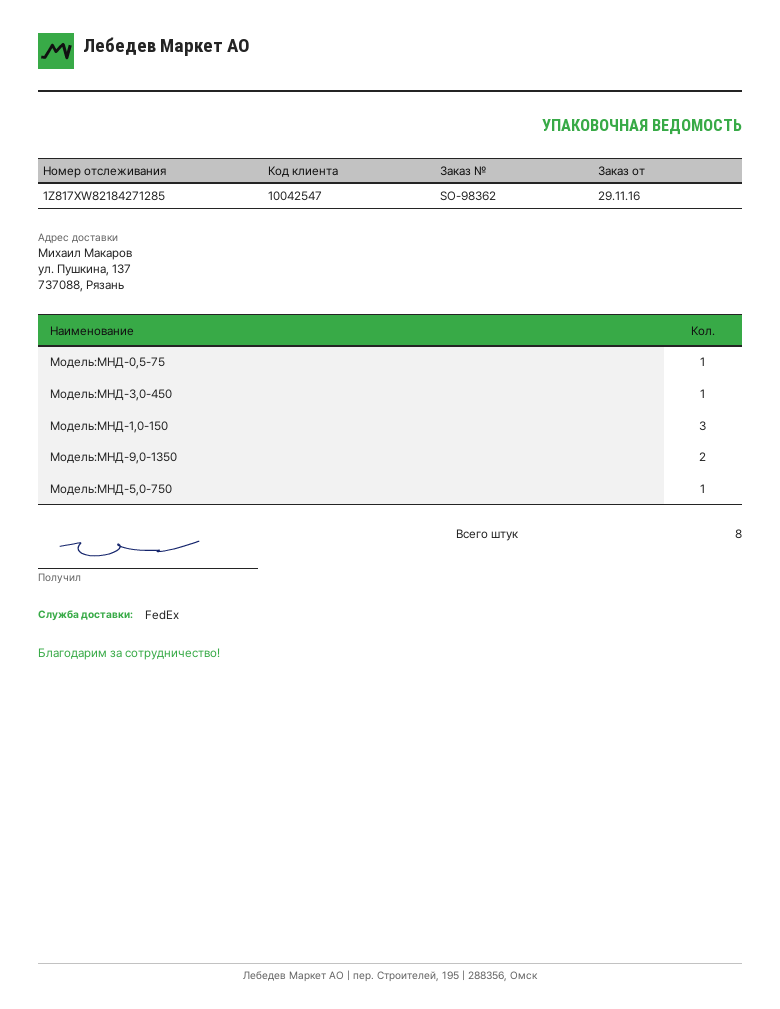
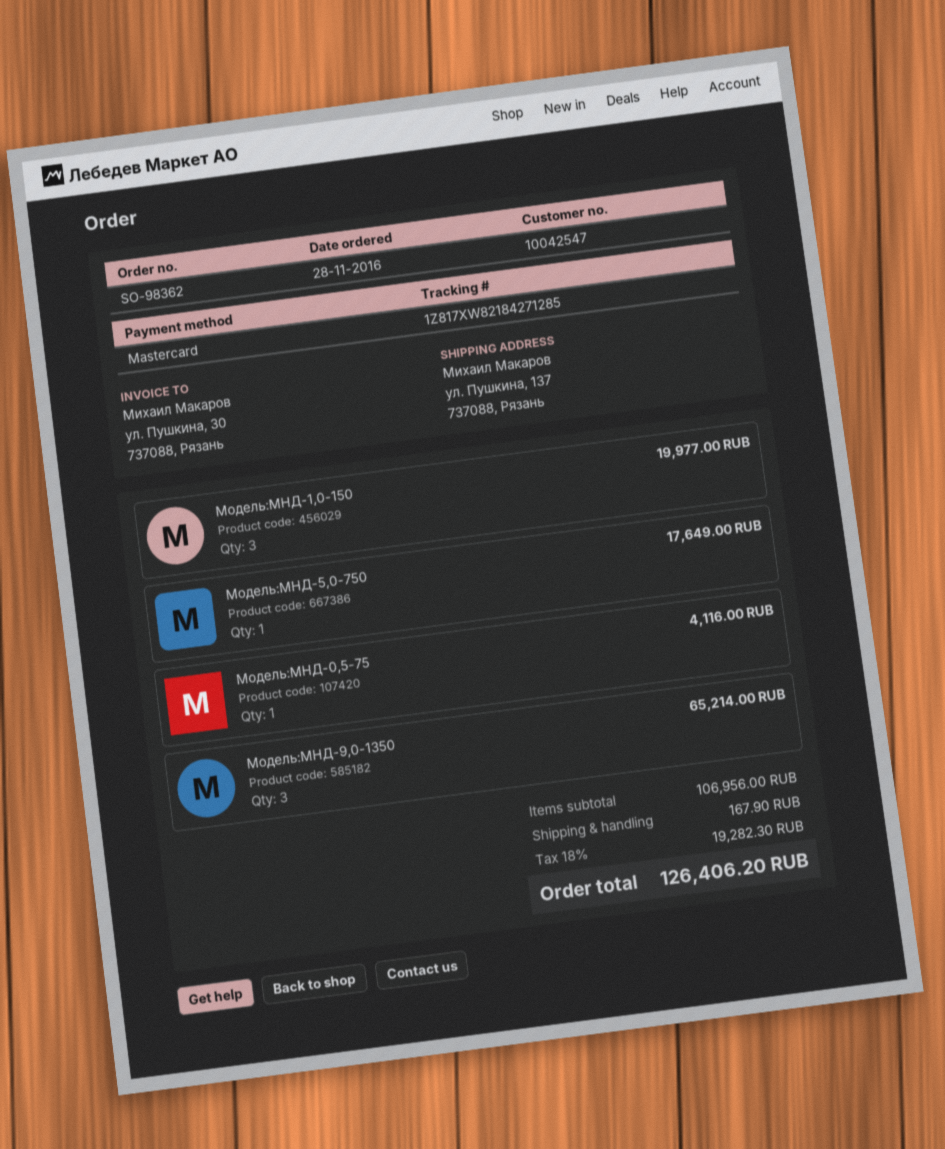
order date: 2016-11-29 -> 2016-11-28
Модель:МНД-3,0-450: 1 -> none
Модель:МНД-9,0-1350: 2 -> 3

